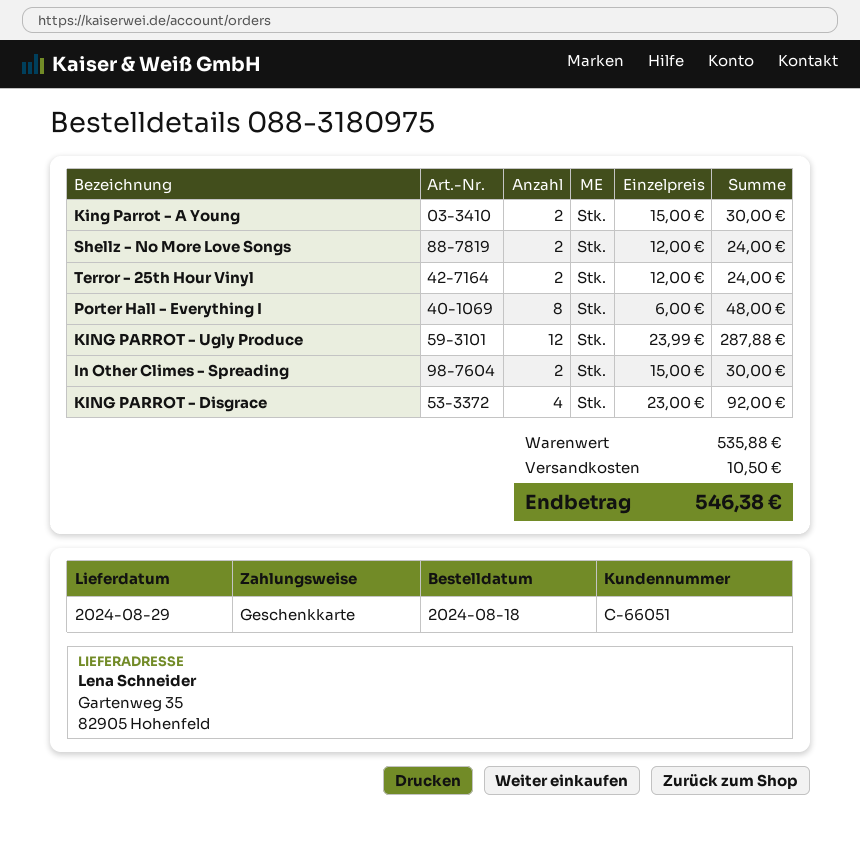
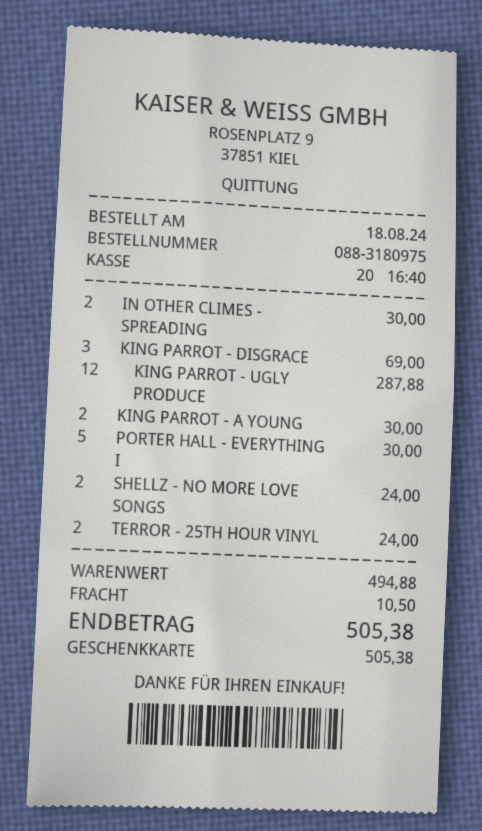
Porter Hall - Everything I: 8 for 48.00 -> 5 for 30.00
KING PARROT - Disgrace: 4 for 92.00 -> 3 for 69.00
subtotal: 535.88 -> 494.88
total: 546.38 -> 505.38

